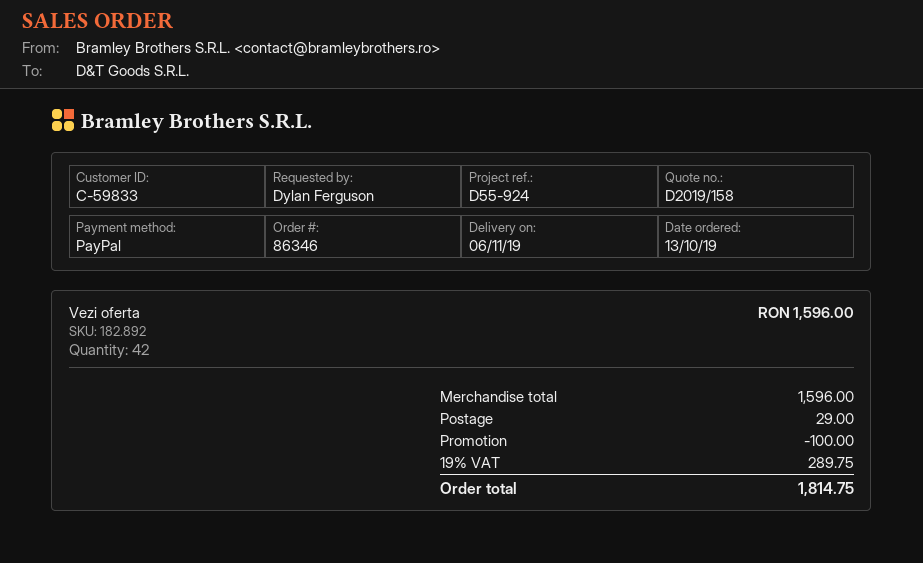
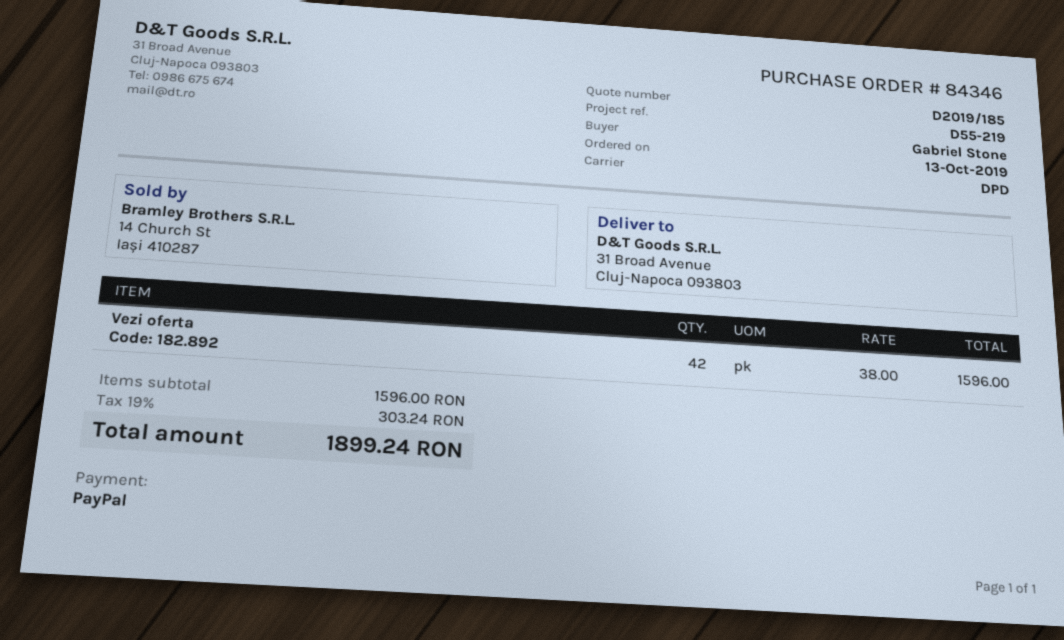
quote number: D2019/158 -> D2019/185
order number: 86346 -> 84346
reference: D55-924 -> D55-219
ordered by: Dylan Ferguson -> Gabriel Stone
discount: 100.00 -> none
shipping: 29.00 -> none
tax: 19% = 289.75 -> 19% = 303.24
total: 1814.75 -> 1899.24

